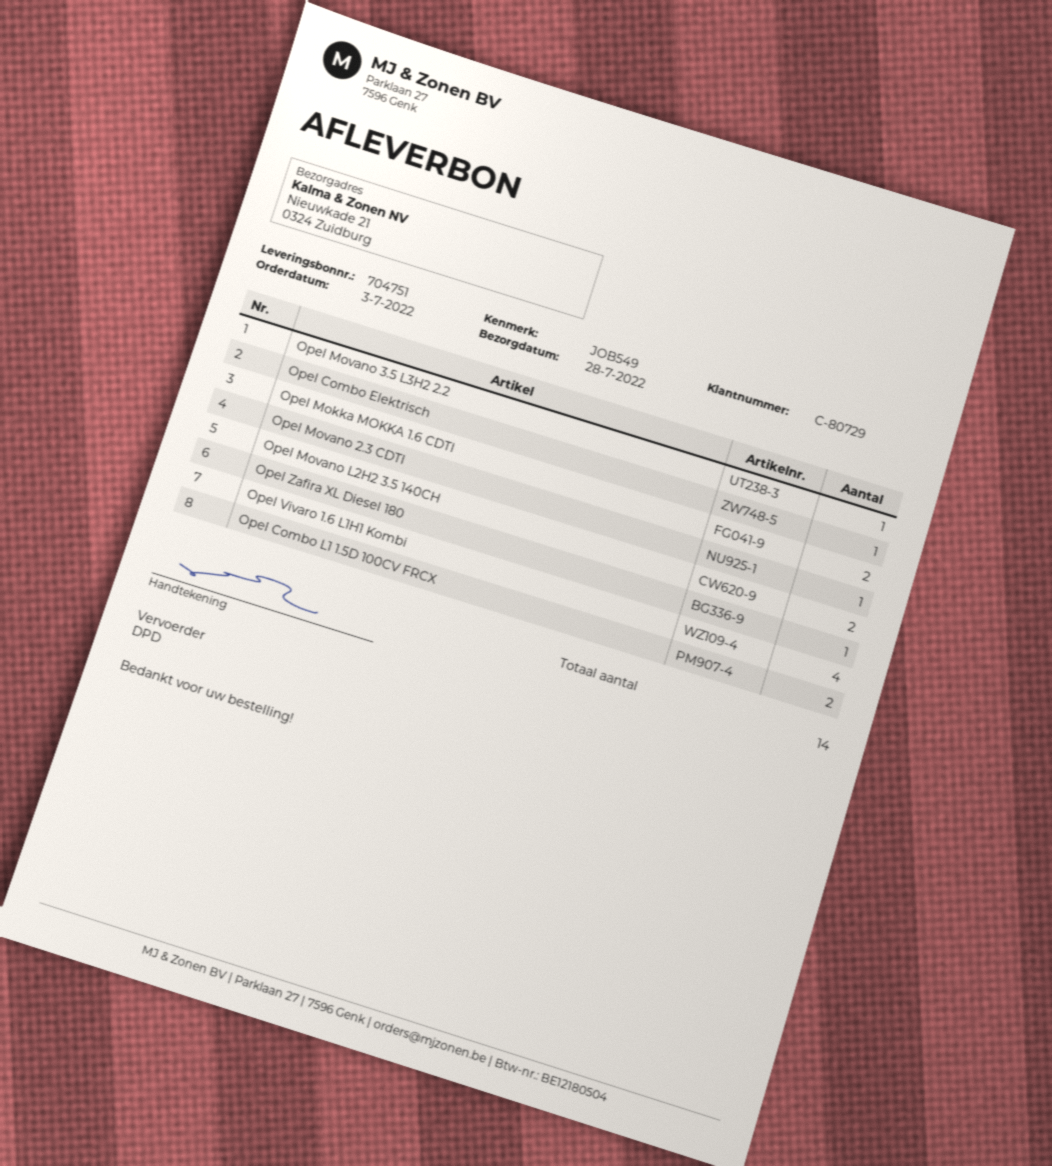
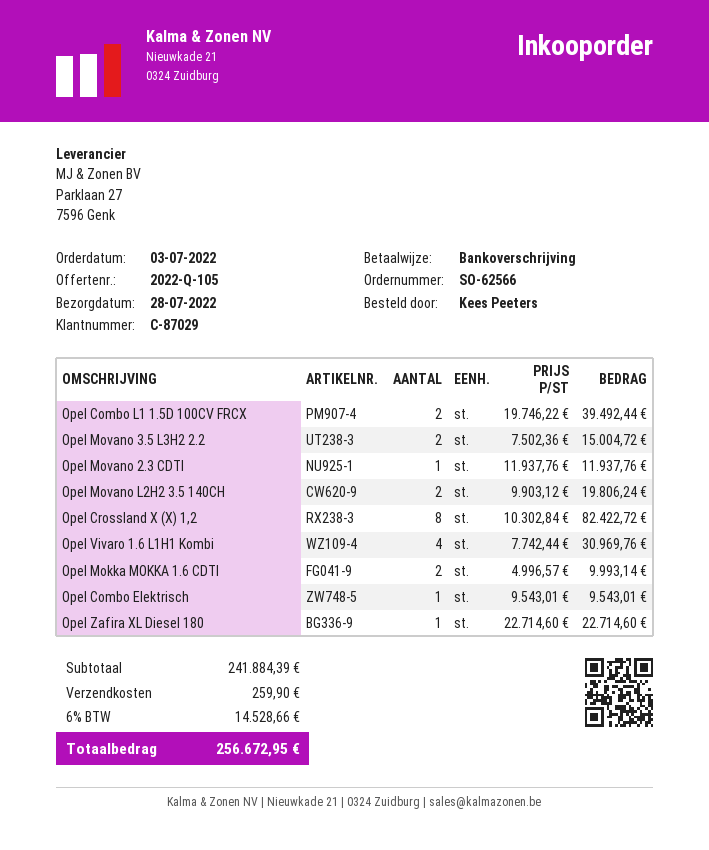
customer number: C-80729 -> C-87029
Opel Movano 3.5 L3H2 2.2: 1 -> 2
Opel Crossland X (X) 1,2: none -> 8

